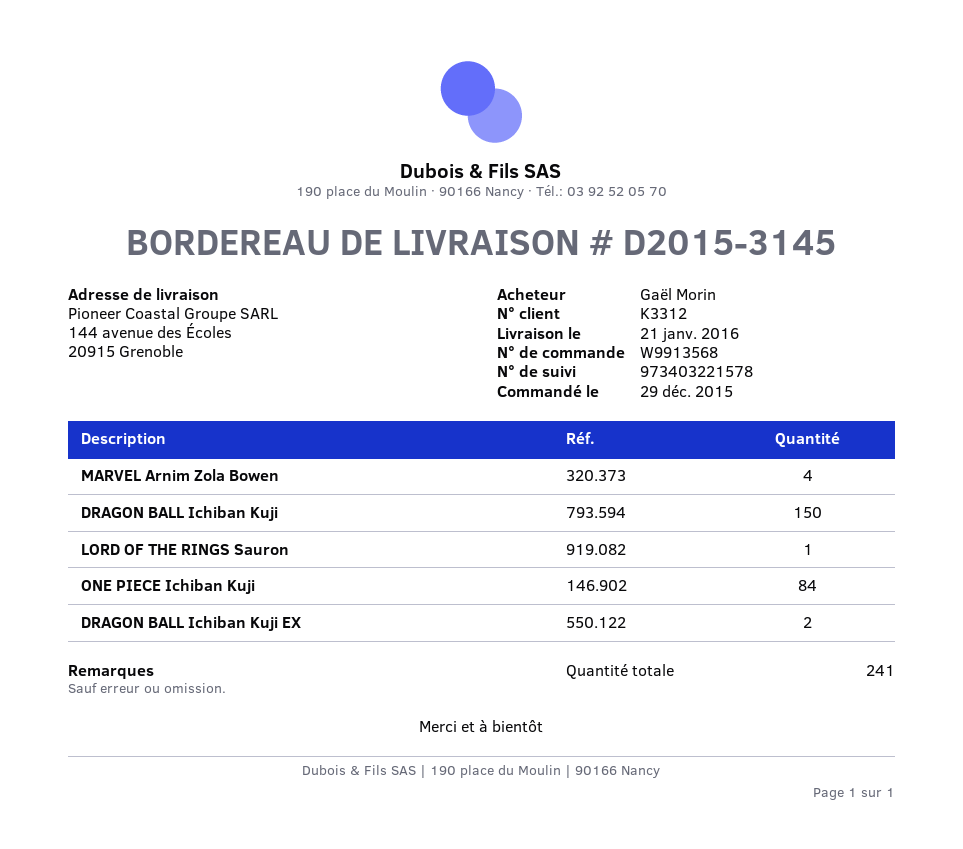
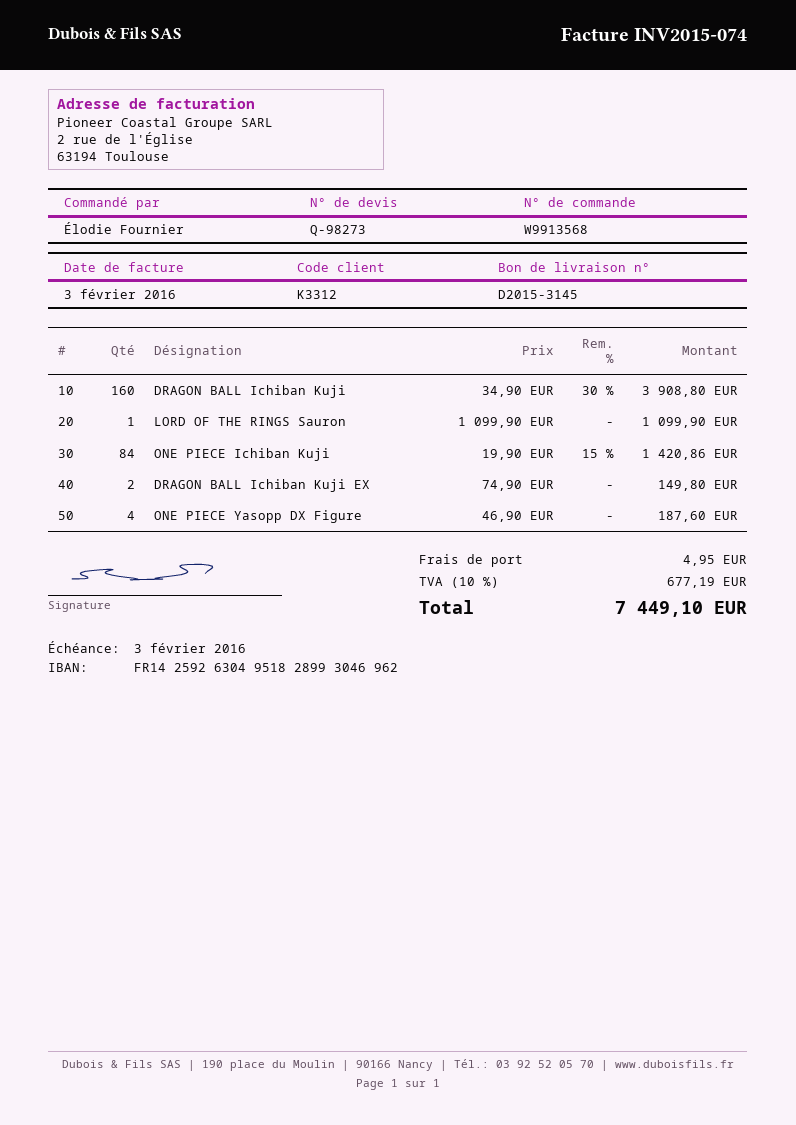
ordered by: Gaël Morin -> Élodie Fournier
MARVEL Arnim Zola Bowen: 4 -> none
DRAGON BALL Ichiban Kuji: 150 -> 160
ONE PIECE Yasopp DX Figure: none -> 4

